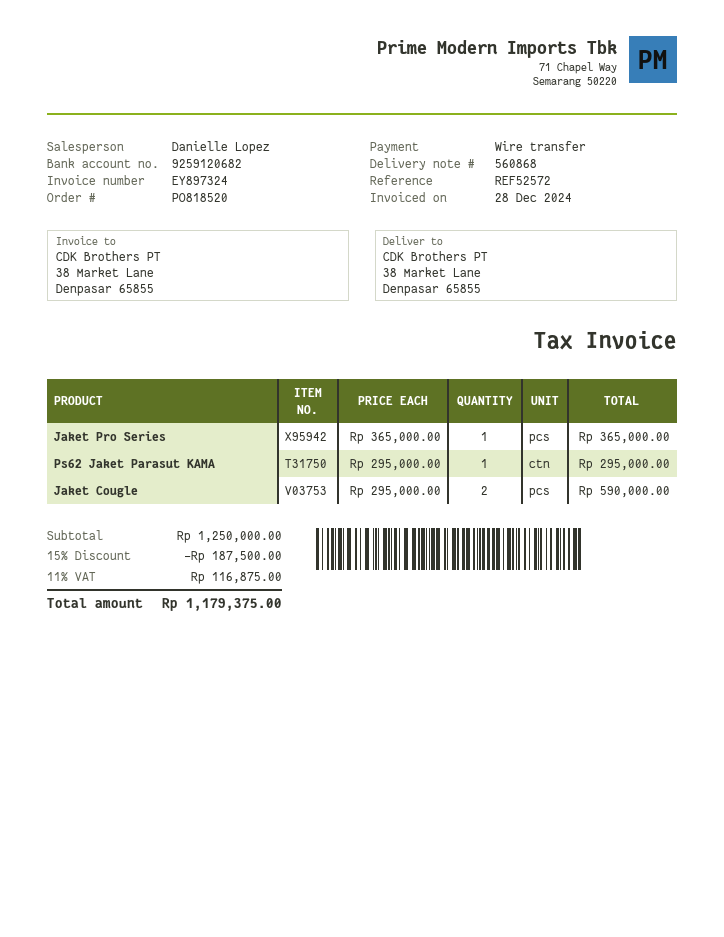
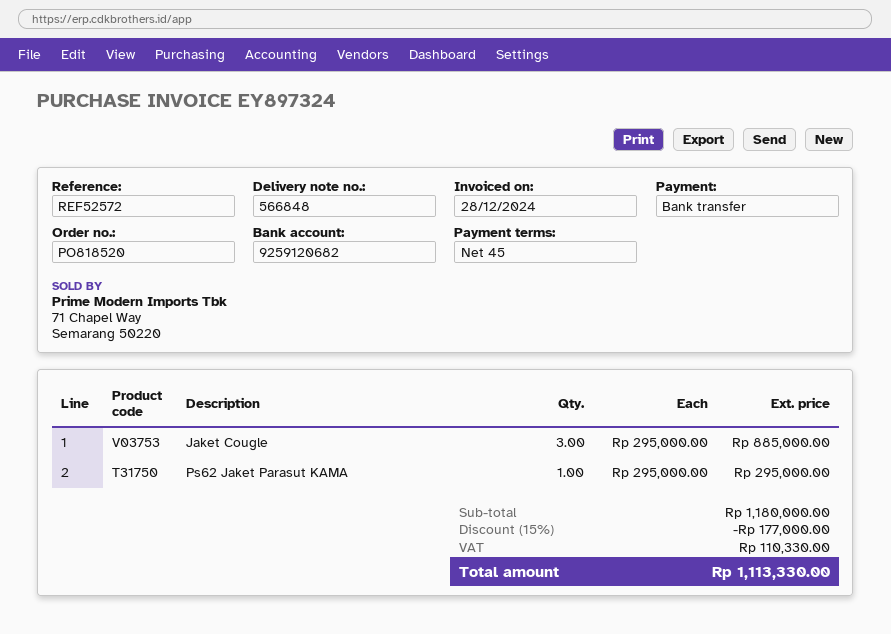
delivery note number: 560868 -> 566848
Jaket Pro Series: 1 x 365000.00 = 365000.00 -> none
Jaket Cougle: 2 x 295000.00 = 590000.00 -> 3 x 295000.00 = 885000.00
subtotal: 1250000.00 -> 1180000.00
discount: 15% = 187500.00 -> 15% = 177000.00
tax: 116875.00 -> 110330.00
total: 1179375.00 -> 1113330.00

